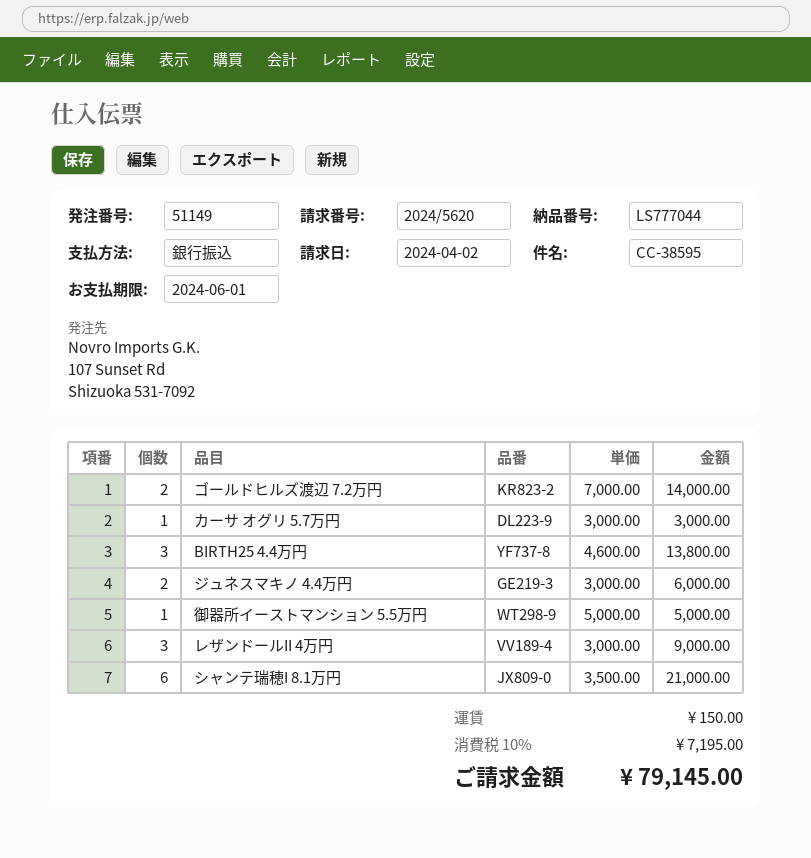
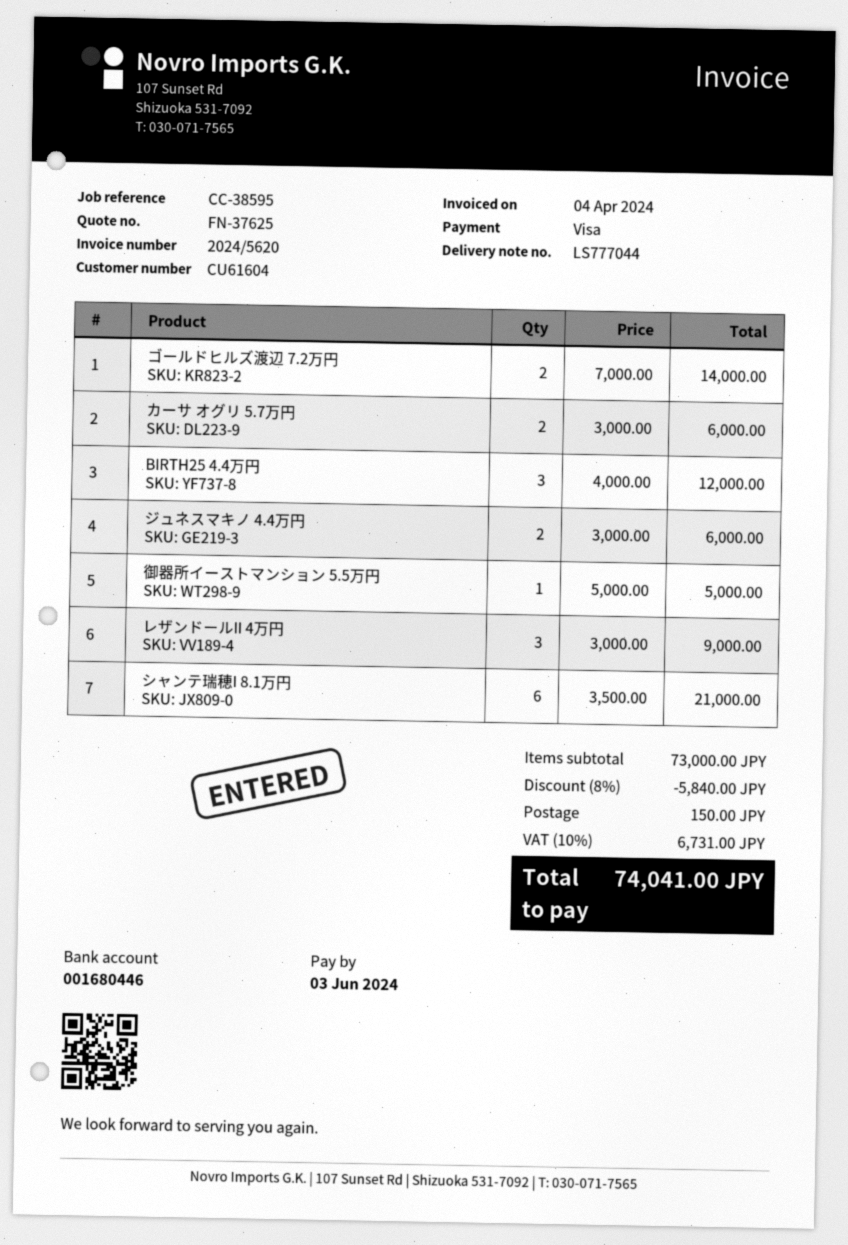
invoice date: 2024-04-02 -> 2024-04-04
due date: 2024-06-01 -> 2024-06-03
payment method: bank transfer -> Visa
カーサ オグリ 5.7万円: 1 x 3000.00 = 3000.00 -> 2 x 3000.00 = 6000.00
BIRTH25 4.4万円: 3 x 4600.00 = 13800.00 -> 3 x 4000.00 = 12000.00
discount: none -> 8% = 5840.00
tax: 10% = 7195.00 -> 10% = 6731.00
total: 79145.00 -> 74041.00

